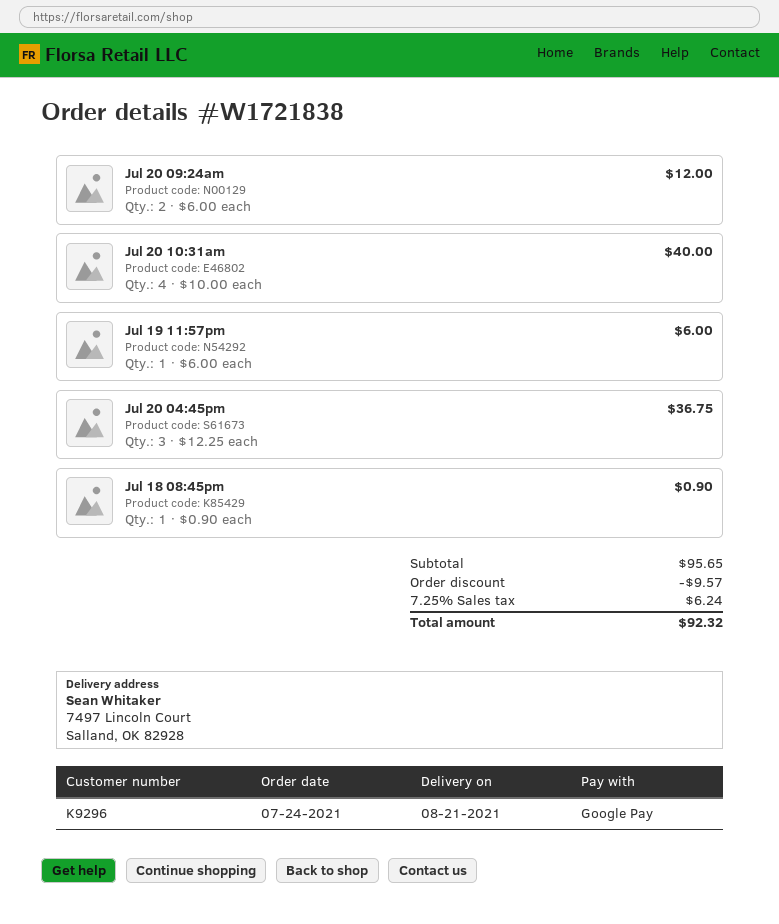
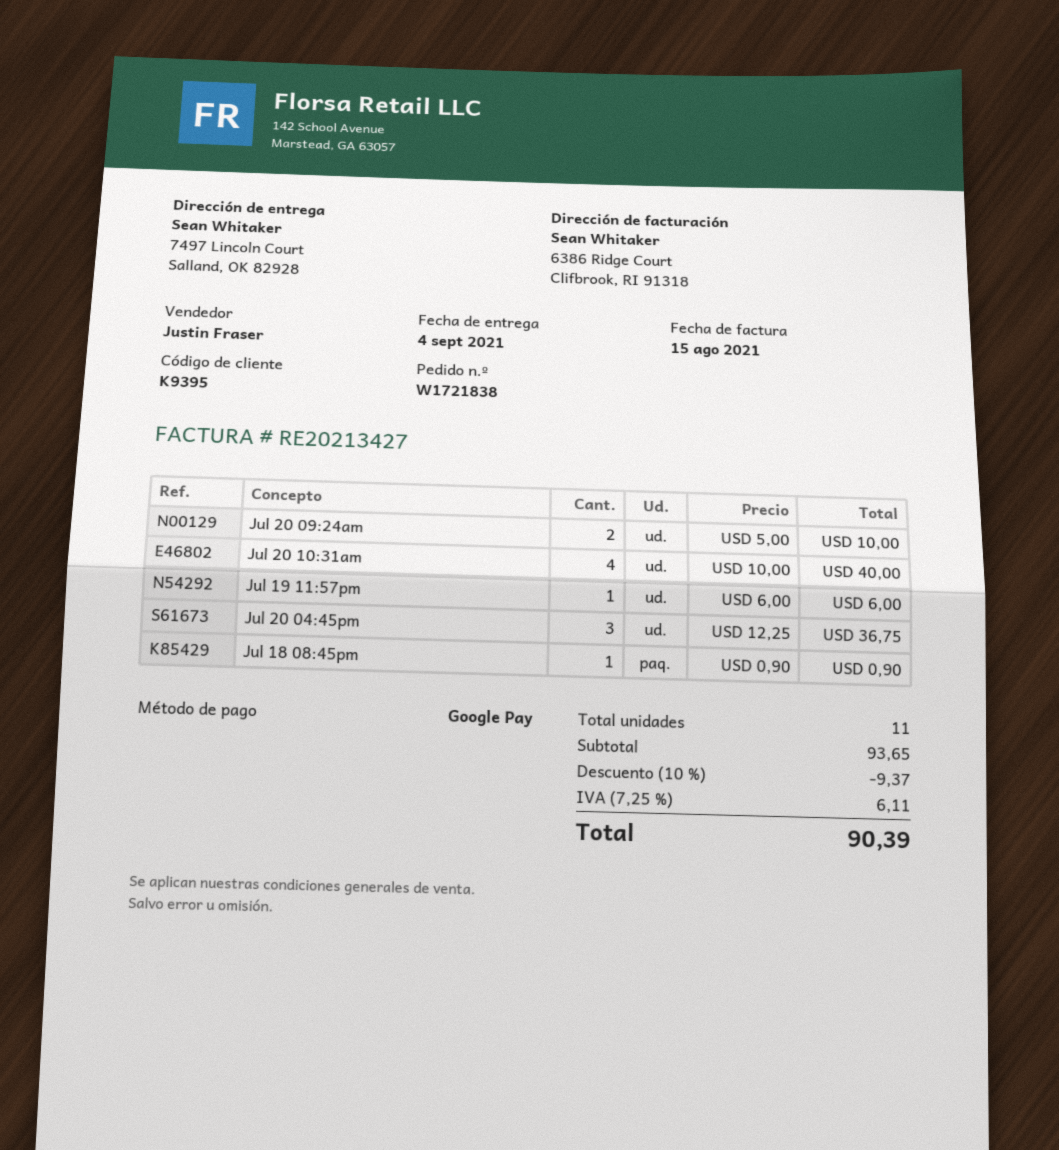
delivery date: 2021-08-21 -> 2021-09-04
customer number: K9296 -> K9395
Jul 20 09:24am: 2 x 6.00 = 12.00 -> 2 x 5.00 = 10.00
subtotal: 95.65 -> 93.65
discount: 9.57 -> 9.37
tax: 7.25% = 6.24 -> 7.25% = 6.11
total: 92.32 -> 90.39

